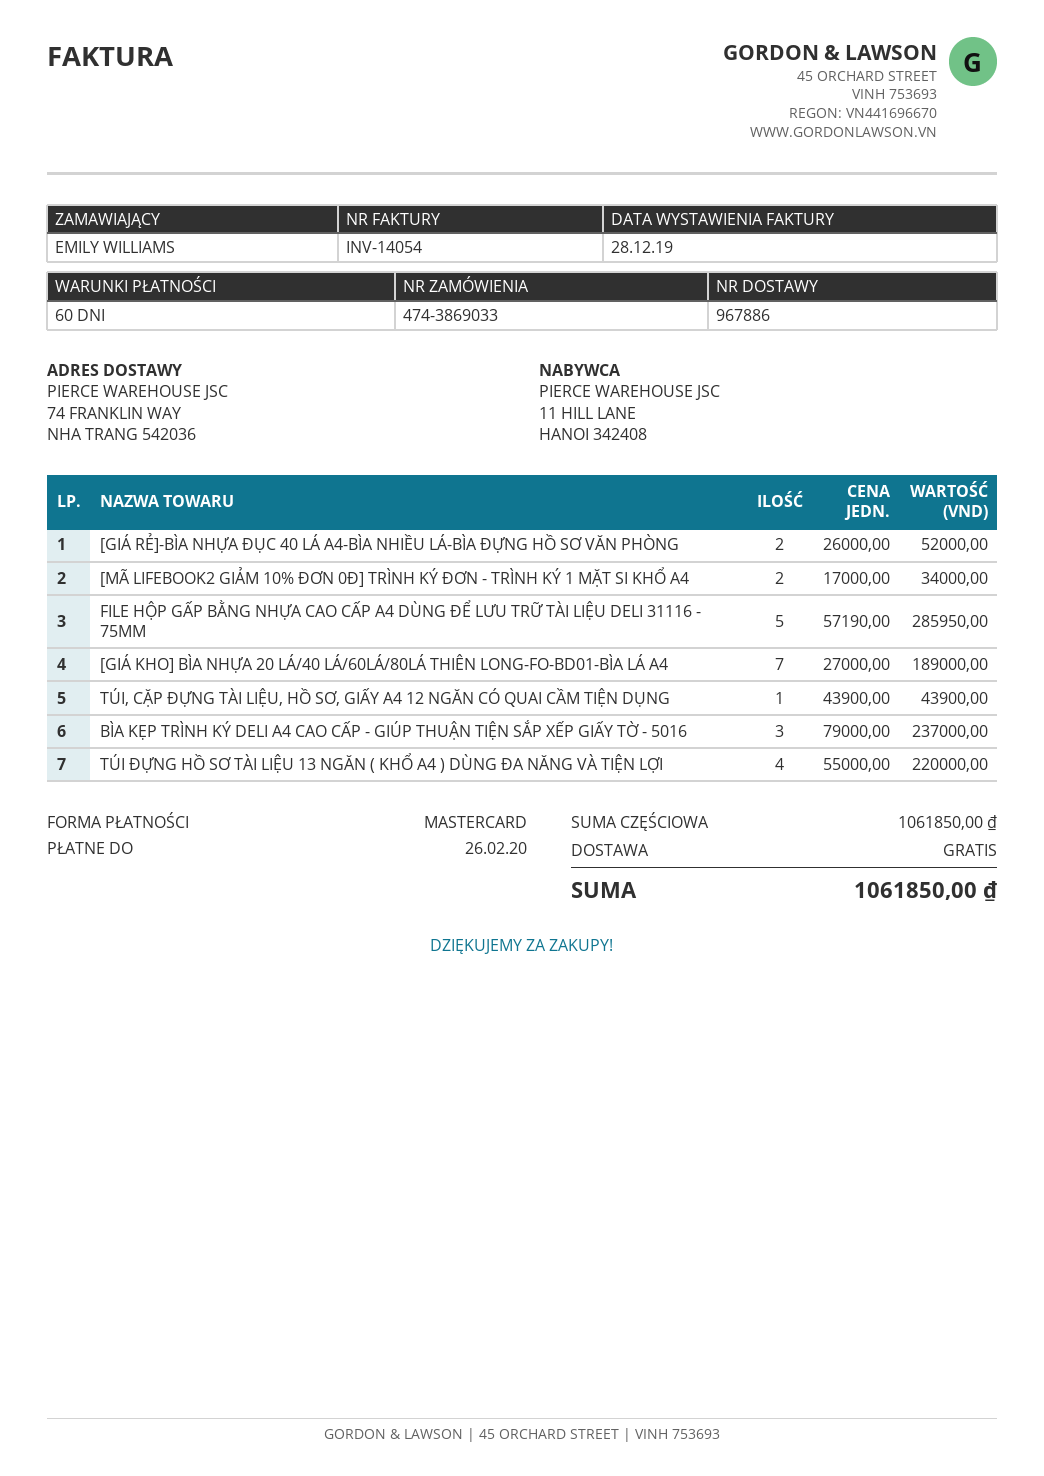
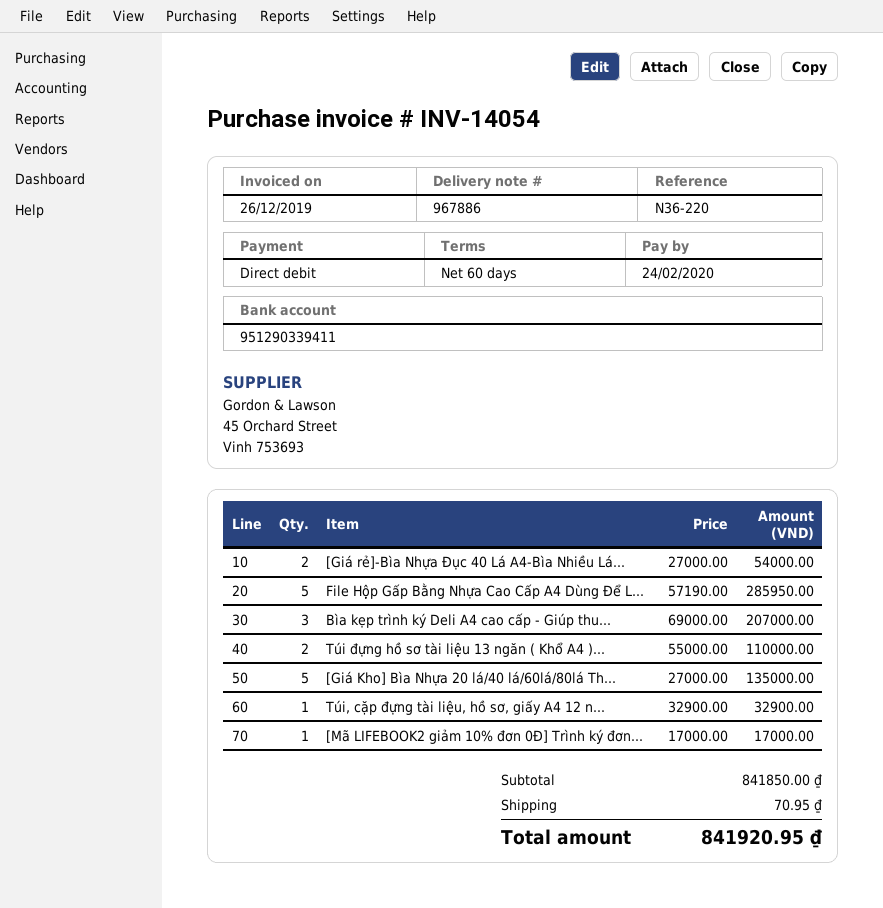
invoice date: 2019-12-28 -> 2019-12-26
due date: 2020-02-26 -> 2020-02-24
payment method: Mastercard -> direct debit
[GIÁ RẺ]-BÌA NHỰA ĐỤC 40 LÁ A4-BÌA NHIỀU LÁ-BÌA ĐỰNG HỒ SƠ VĂN PHÒNG: 2 x 26000.00 = 52000.00 -> 2 x 27000.00 = 54000.00
[MÃ LIFEBOOK2 GIẢM 10% ĐƠN 0Đ] TRÌNH KÝ ĐƠN - TRÌNH KÝ 1 MẶT SI KHỔ A4: 2 x 17000.00 = 34000.00 -> 1 x 17000.00 = 17000.00
[GIÁ KHO] BÌA NHỰA 20 LÁ/40 LÁ/60LÁ/80LÁ THIÊN LONG-FO-BD01-BÌA LÁ A4: 7 x 27000.00 = 189000.00 -> 5 x 27000.00 = 135000.00
TÚI, CẶP ĐỰNG TÀI LIỆU, HỒ SƠ, GIẤY A4 12 NGĂN CÓ QUAI CẦM TIỆN DỤNG: 1 x 43900.00 = 43900.00 -> 1 x 32900.00 = 32900.00
BÌA KẸP TRÌNH KÝ DELI A4 CAO CẤP - GIÚP THUẬN TIỆN SẮP XẾP GIẤY TỜ - 5016: 3 x 79000.00 = 237000.00 -> 3 x 69000.00 = 207000.00
TÚI ĐỰNG HỒ SƠ TÀI LIỆU 13 NGĂN ( KHỔ A4 ) DÙNG ĐA NĂNG VÀ TIỆN LỢI: 4 x 55000.00 = 220000.00 -> 2 x 55000.00 = 110000.00
subtotal: 1061850.00 -> 841850.00
shipping: 0.00 -> 70.95
total: 1061850.00 -> 841920.95

